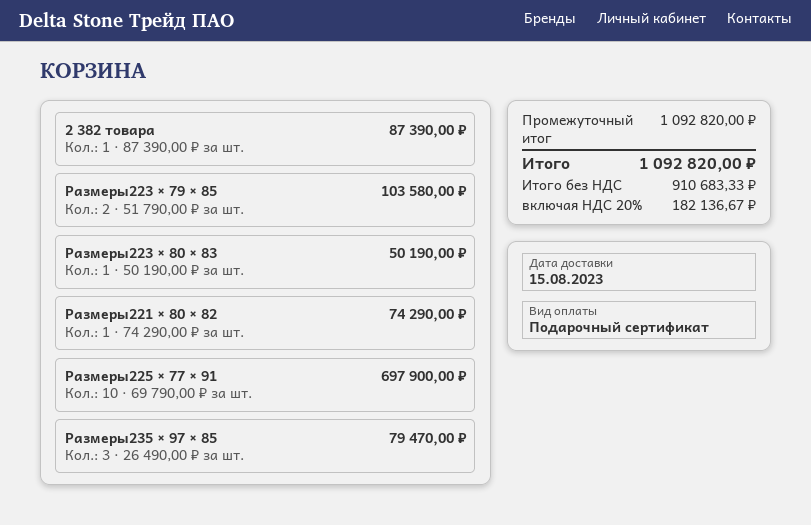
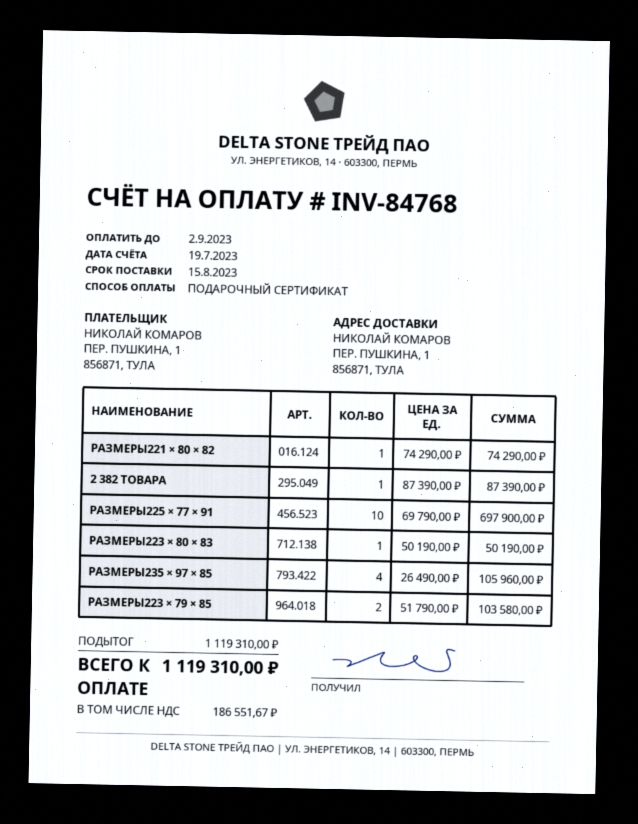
Размеры235 × 97 × 85: 3 x 26490.00 = 79470.00 -> 4 x 26490.00 = 105960.00
subtotal: 1092820.00 -> 1119310.00
tax: 182136.67 -> 186551.67
total: 1092820.00 -> 1119310.00

